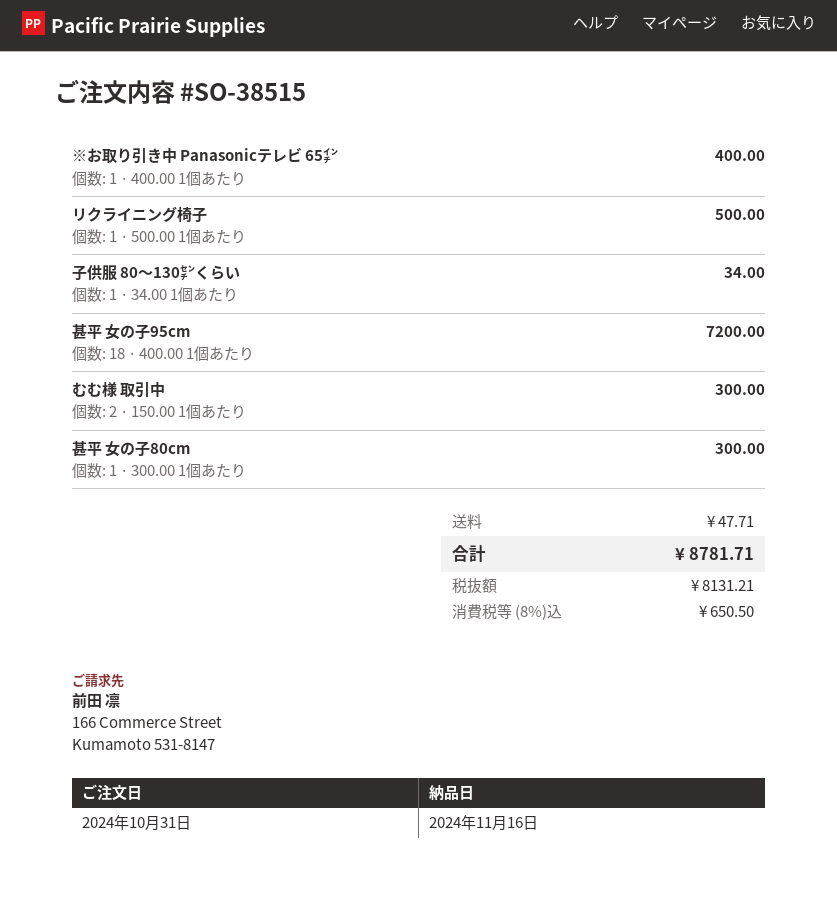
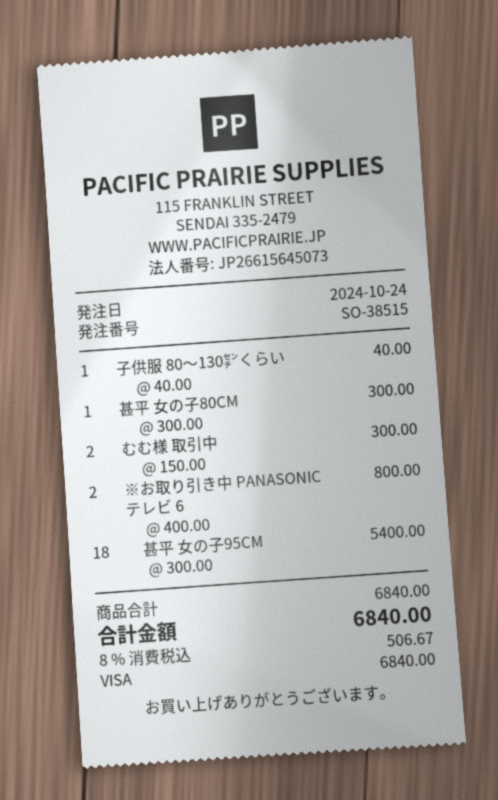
order date: 2024-10-31 -> 2024-10-24
※お取り引き中 Panasonicテレビ 65㌅: 1 x 400.00 = 400.00 -> 2 x 400.00 = 800.00
リクライニング椅子: 1 x 500.00 = 500.00 -> none
子供服 80〜130㌢くらい: 1 x 34.00 = 34.00 -> 1 x 40.00 = 40.00
甚平 女の子95cm: 18 x 400.00 = 7200.00 -> 18 x 300.00 = 5400.00
shipping: 47.71 -> none
tax: 8% = 650.50 -> 8% = 506.67
total: 8781.71 -> 6840.00

